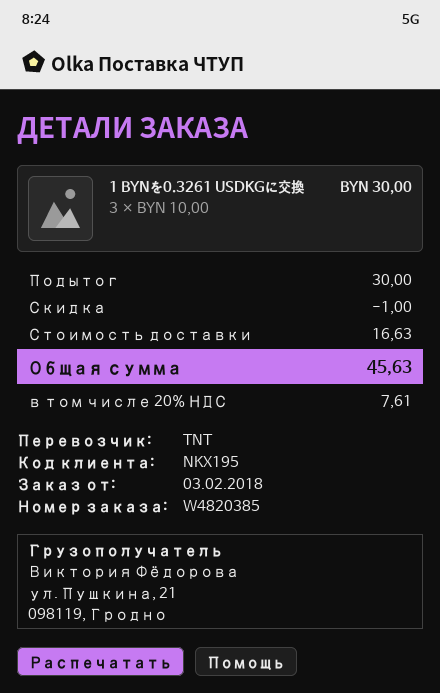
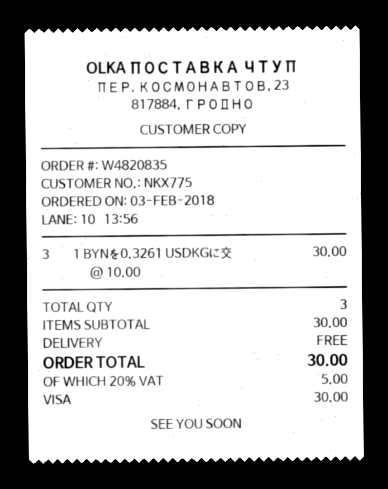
order number: W4820385 -> W4820835
customer number: NKX195 -> NKX775
discount: 1.00 -> none
shipping: 16.63 -> 0.00
tax: 20% = 7.61 -> 20% = 5.00
total: 45.63 -> 30.00

